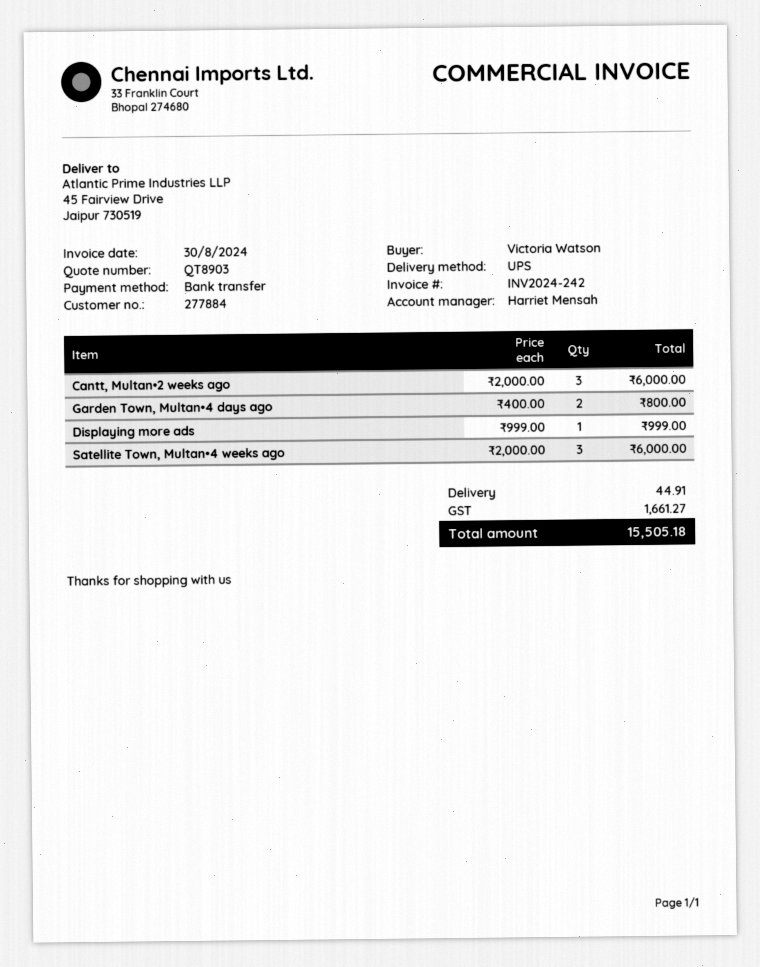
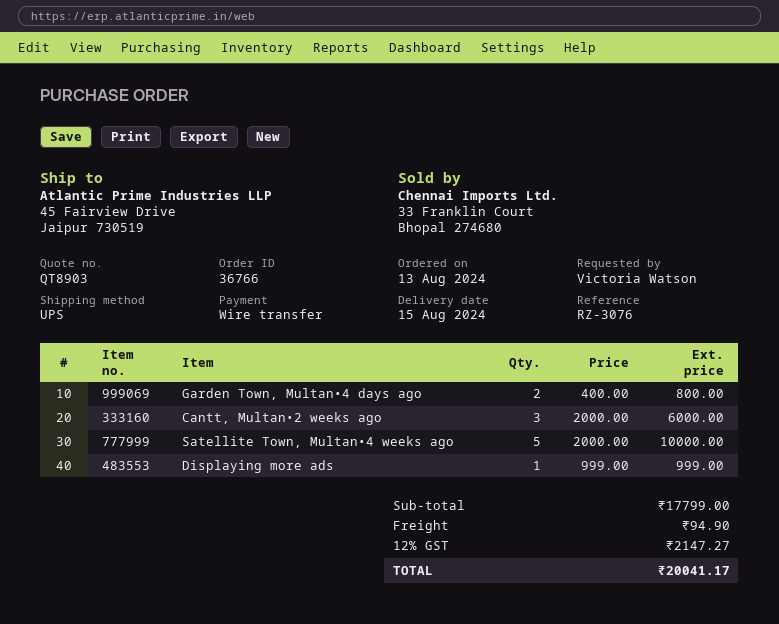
Satellite Town, Multan•4 weeks ago: 3 x 2000.00 = 6000.00 -> 5 x 2000.00 = 10000.00
shipping: 44.91 -> 94.90
tax: 1661.27 -> 2147.27
total: 15505.18 -> 20041.17

